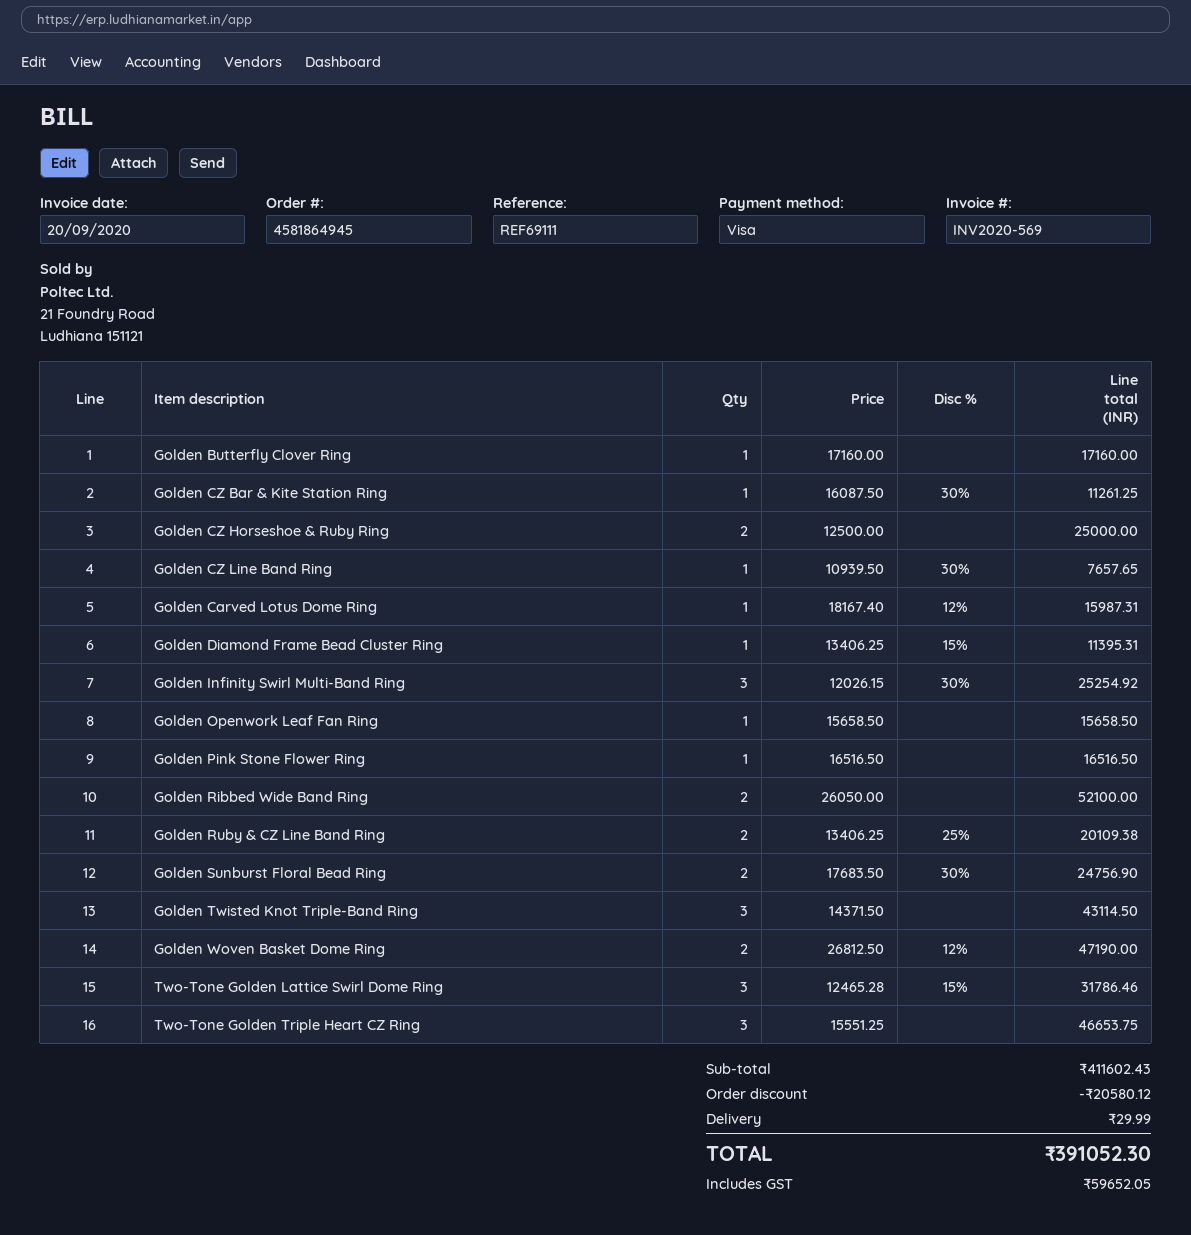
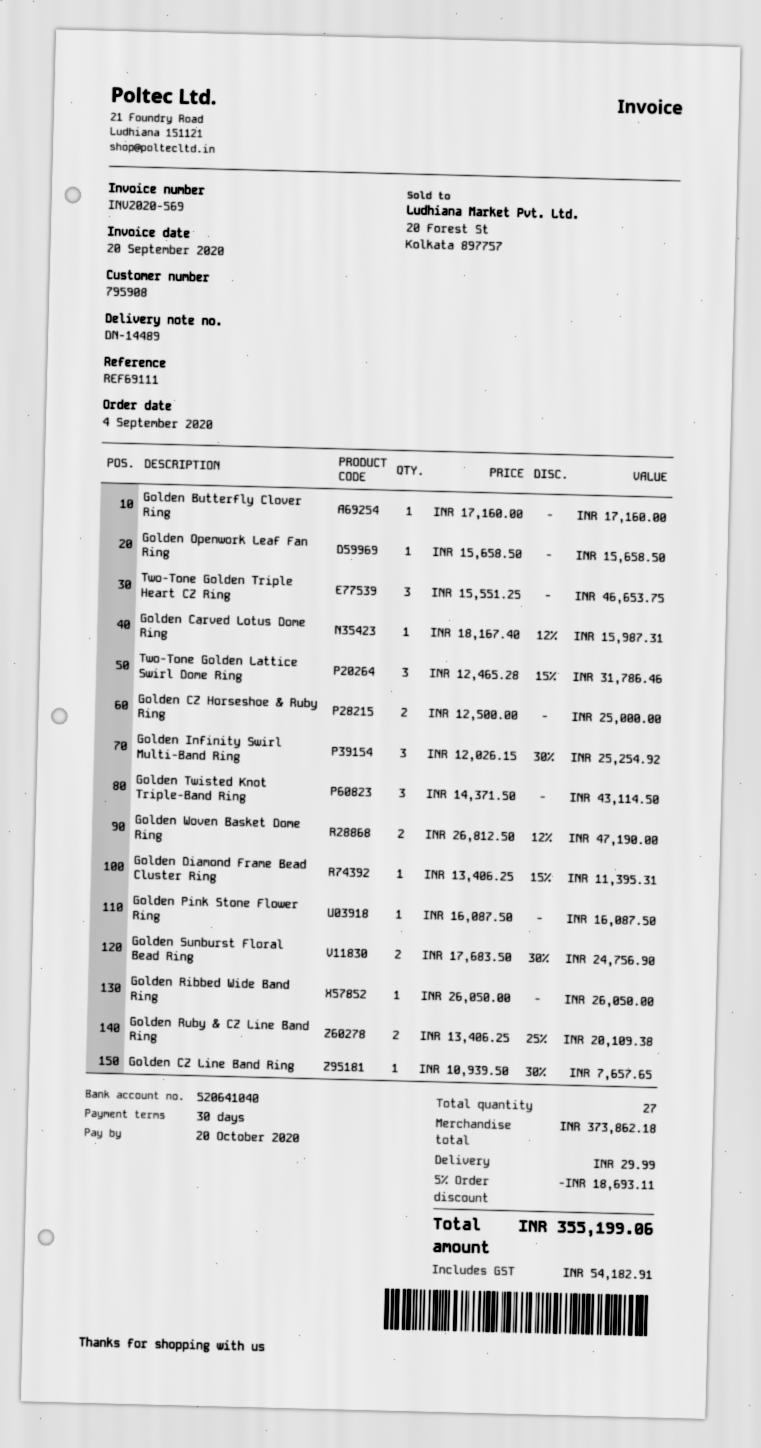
Golden CZ Bar & Kite Station Ring: 1 x 16087.50 - 30% = 11261.25 -> none
Golden Pink Stone Flower Ring: 1 x 16516.50 = 16516.50 -> 1 x 16087.50 = 16087.50
Golden Ribbed Wide Band Ring: 2 x 26050.00 = 52100.00 -> 1 x 26050.00 = 26050.00
subtotal: 411602.43 -> 373862.18
discount: 20580.12 -> 18693.11
tax: 59652.05 -> 54182.91
total: 391052.30 -> 355199.06

